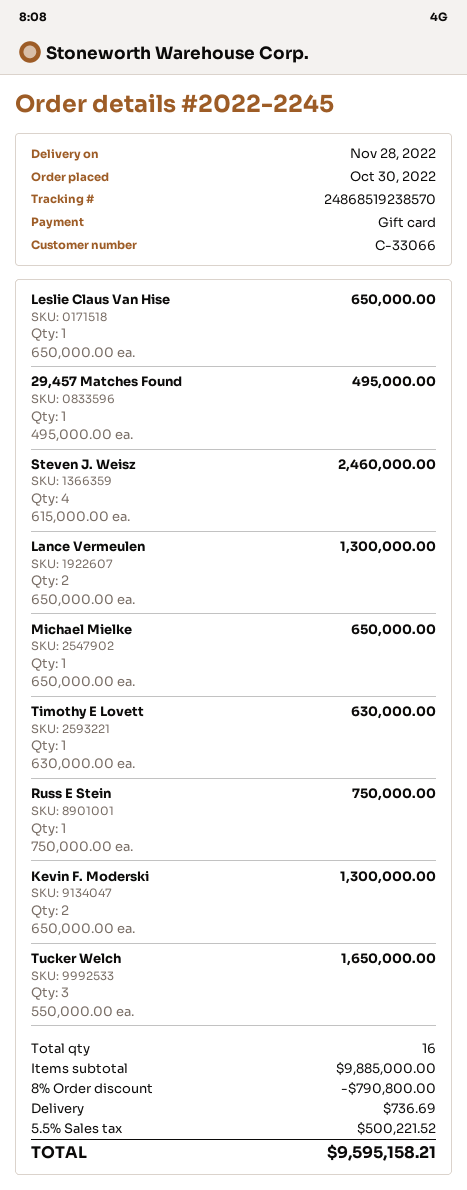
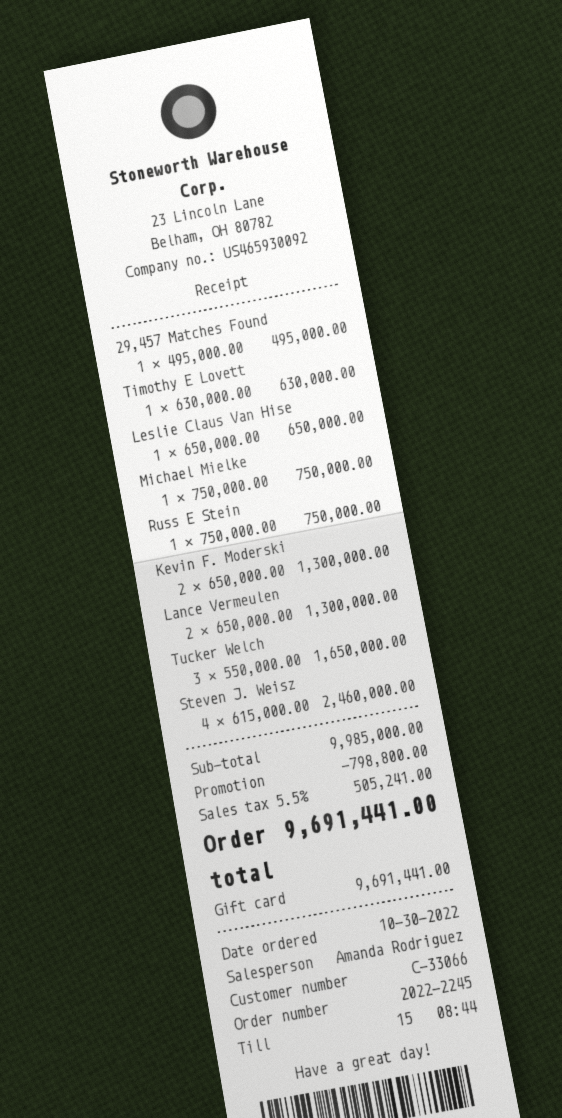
Michael Mielke: 1 x 650000.00 = 650000.00 -> 1 x 750000.00 = 750000.00
subtotal: 9885000.00 -> 9985000.00
discount: 790800.00 -> 798800.00
shipping: 736.69 -> none
tax: 5.5% = 500221.52 -> 5.5% = 505241.00
total: 9595158.21 -> 9691441.00

